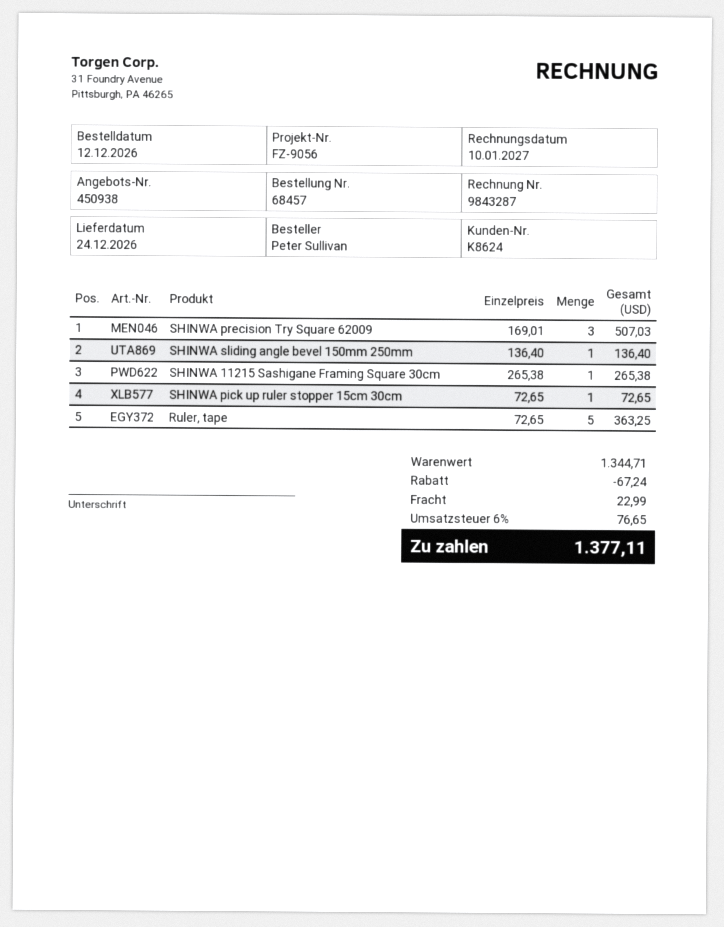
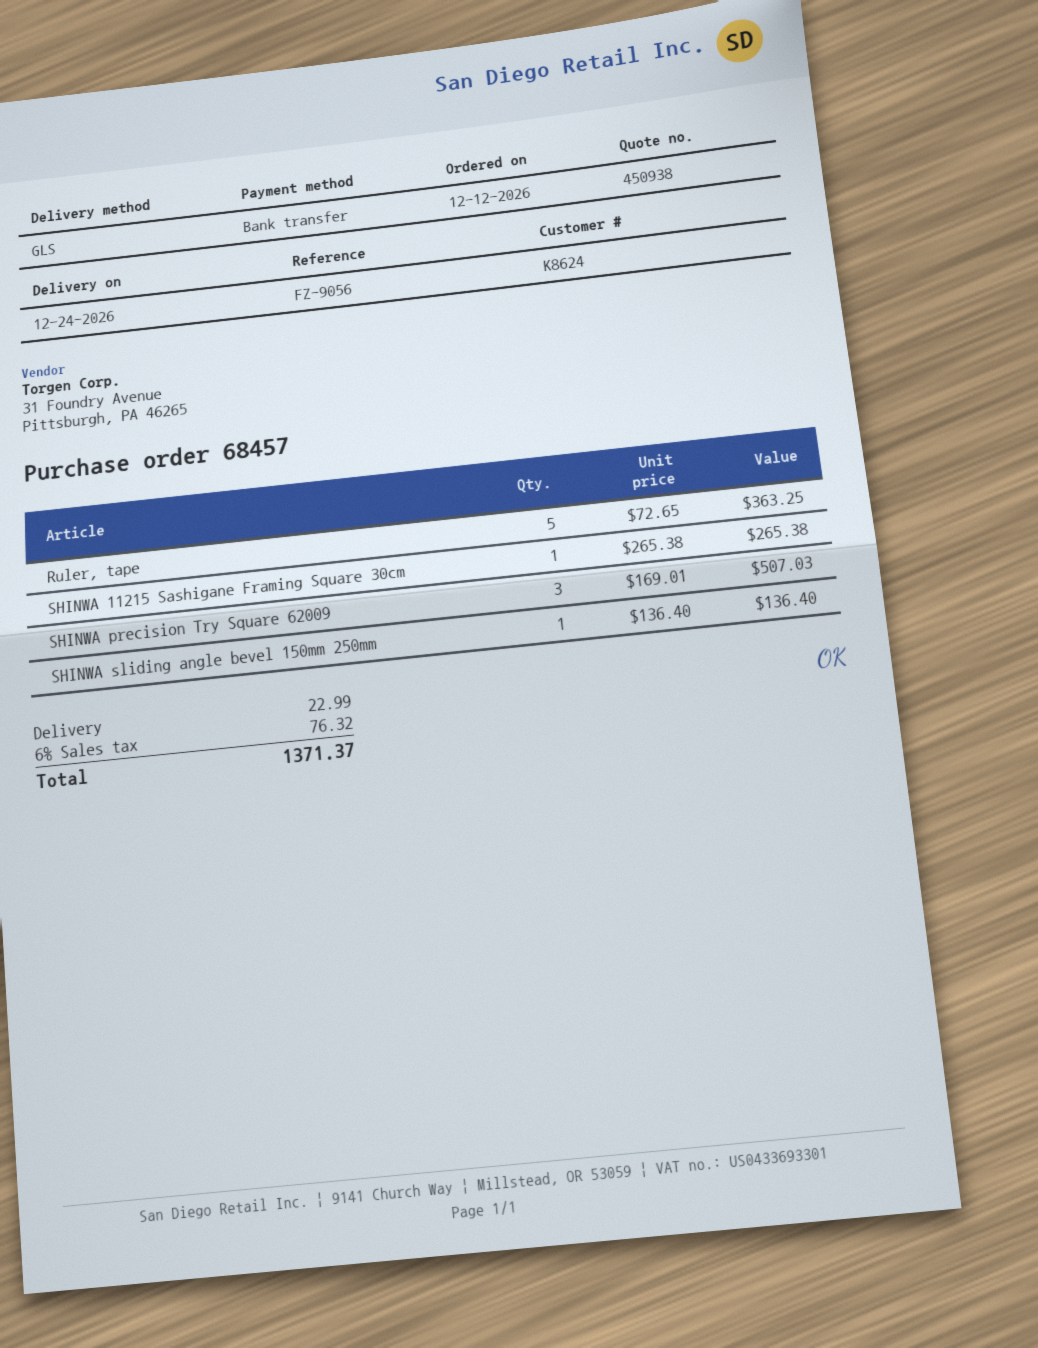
SHINWA pick up ruler stopper 15cm 30cm: 1 x 72.65 = 72.65 -> none
discount: 67.24 -> none
tax: 6% = 76.65 -> 6% = 76.32
total: 1377.11 -> 1371.37

